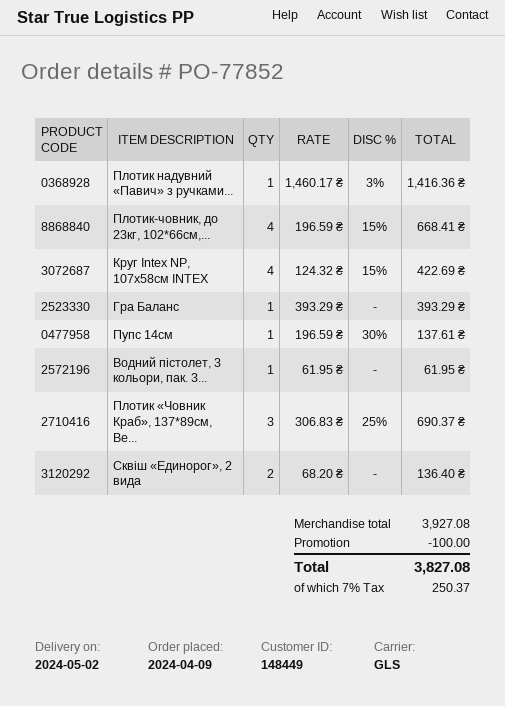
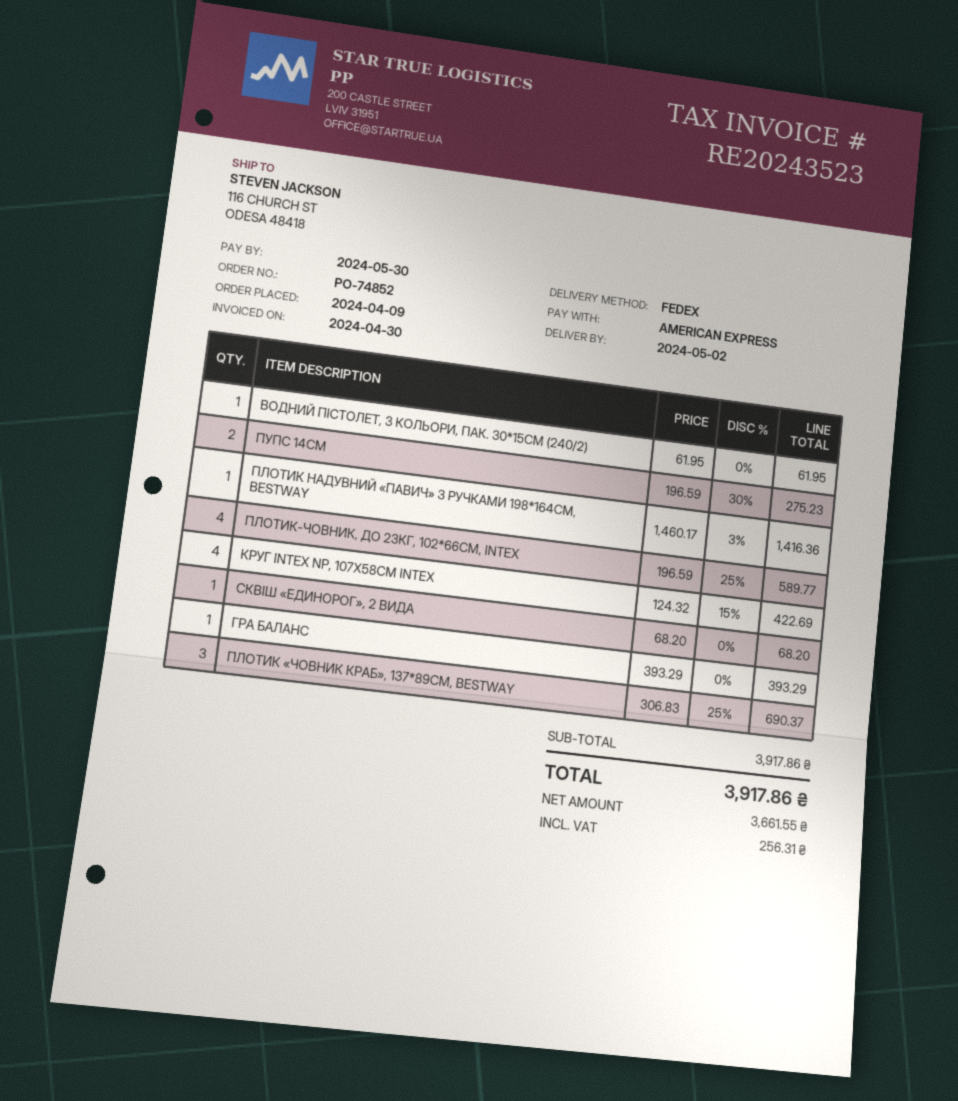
order number: PO-77852 -> PO-74852
shipping method: GLS -> FedEx
Плотик-човник, до 23кг, 102*66см,...: 4 x 196.59 - 15% = 668.41 -> 4 x 196.59 - 25% = 589.77
Пупс 14см: 1 x 196.59 - 30% = 137.61 -> 2 x 196.59 - 30% = 275.23
Сквіш «Единорог», 2 вида: 2 x 68.20 = 136.40 -> 1 x 68.20 = 68.20
subtotal: 3927.08 -> 3917.86
discount: 100.00 -> none
tax: 250.37 -> 256.31
total: 3827.08 -> 3917.86

